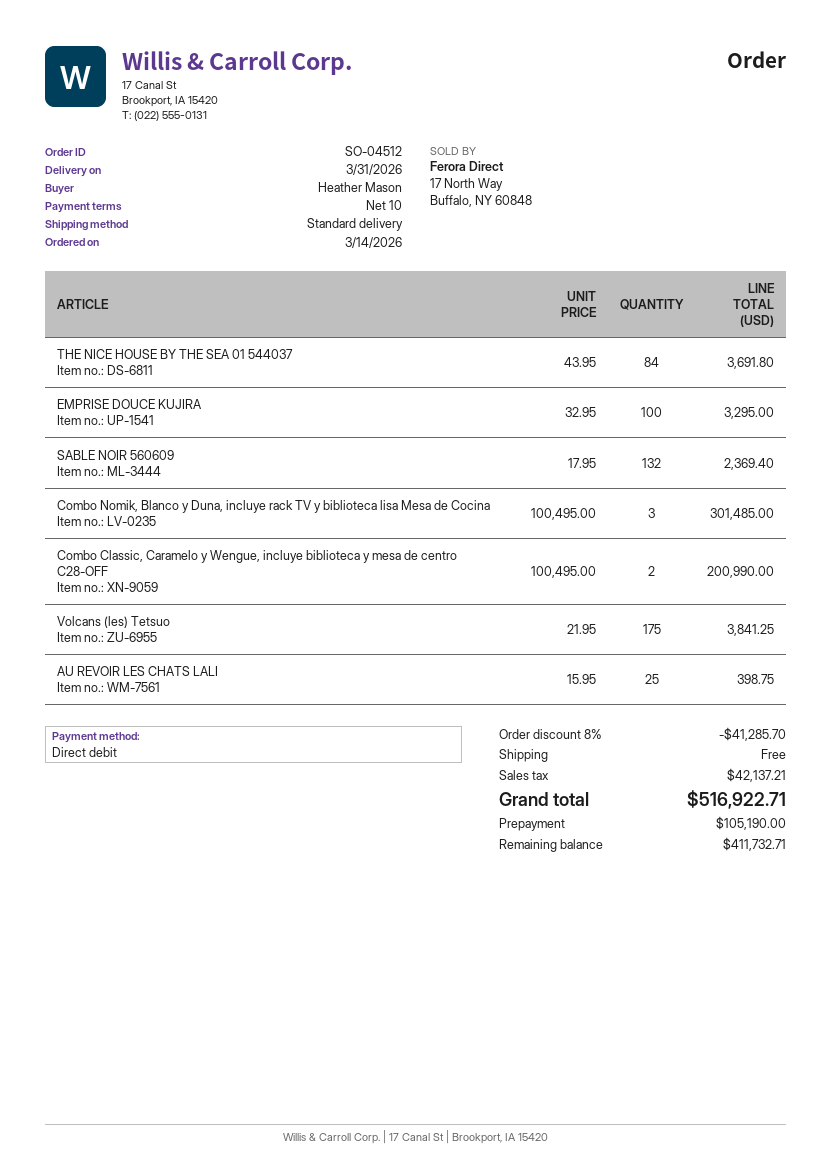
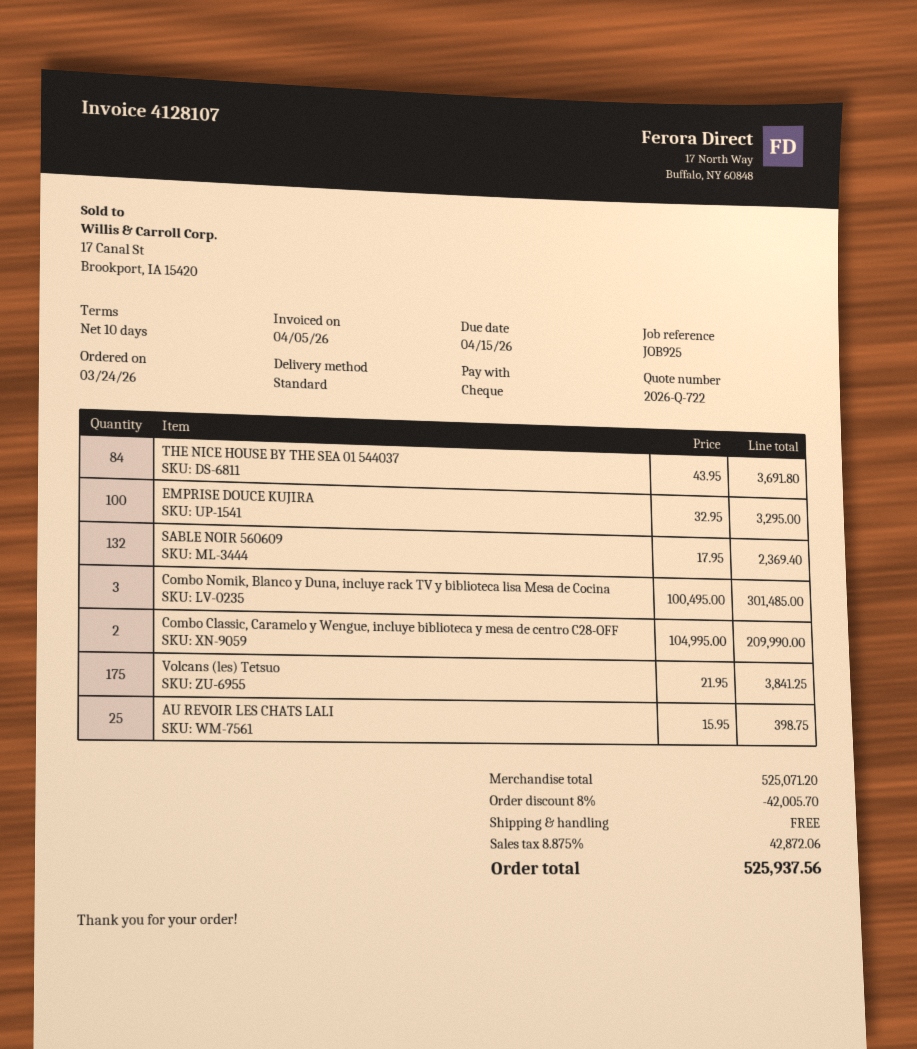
order date: 2026-03-14 -> 2026-03-24
payment method: direct debit -> cheque
Combo Classic, Caramelo y Wengue, incluye biblioteca y mesa de centro C28-OFF: 2 x 100495.00 = 200990.00 -> 2 x 104995.00 = 209990.00
discount: 8% = 41285.70 -> 8% = 42005.70
tax: 42137.21 -> 42872.06
total: 516922.71 -> 525937.56

